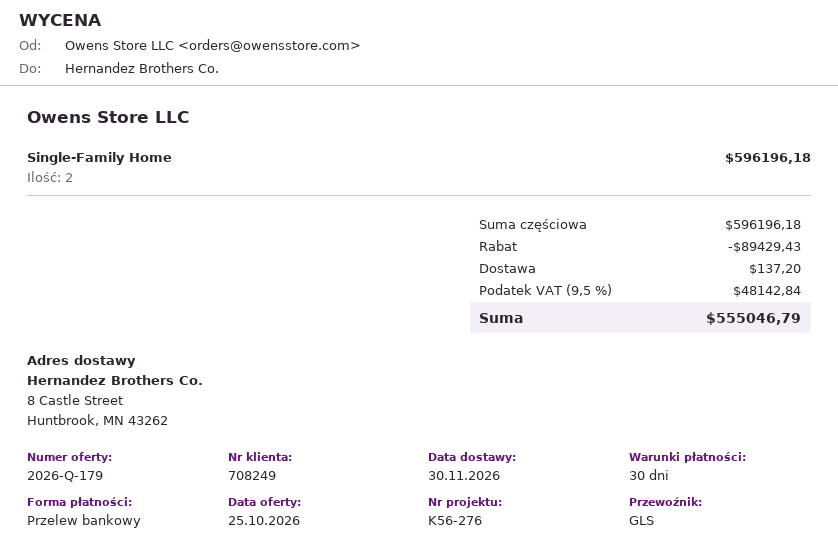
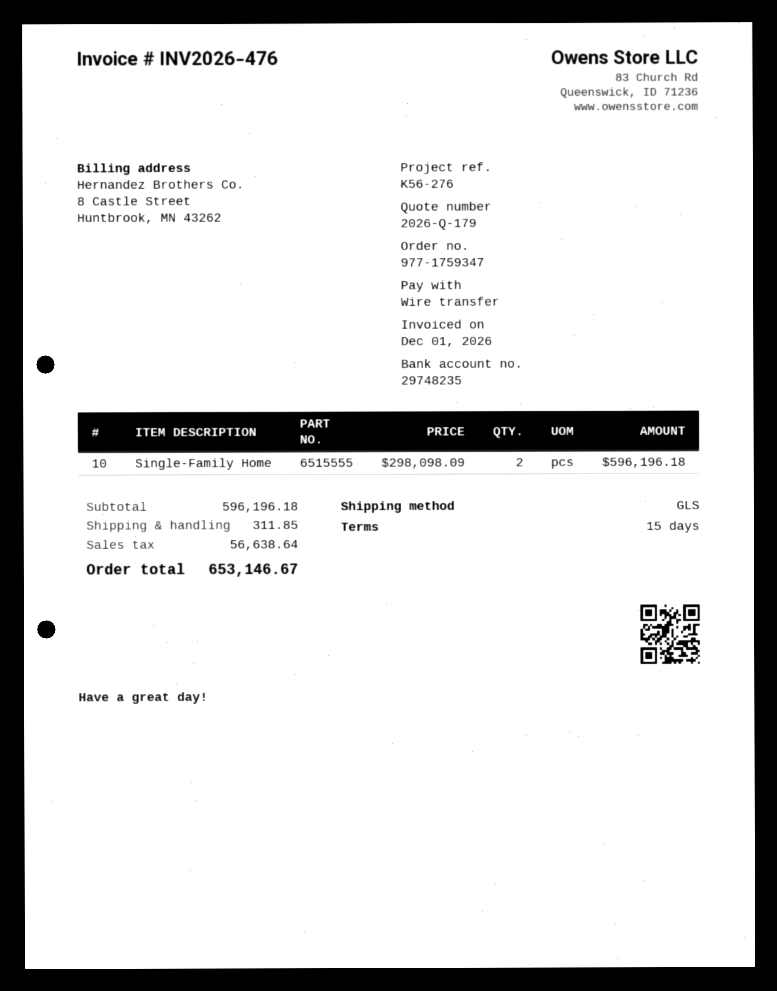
payment terms: 30 days -> 15 days
discount: 89429.43 -> none
shipping: 137.20 -> 311.85
tax: 48142.84 -> 56638.64
total: 555046.79 -> 653146.67

